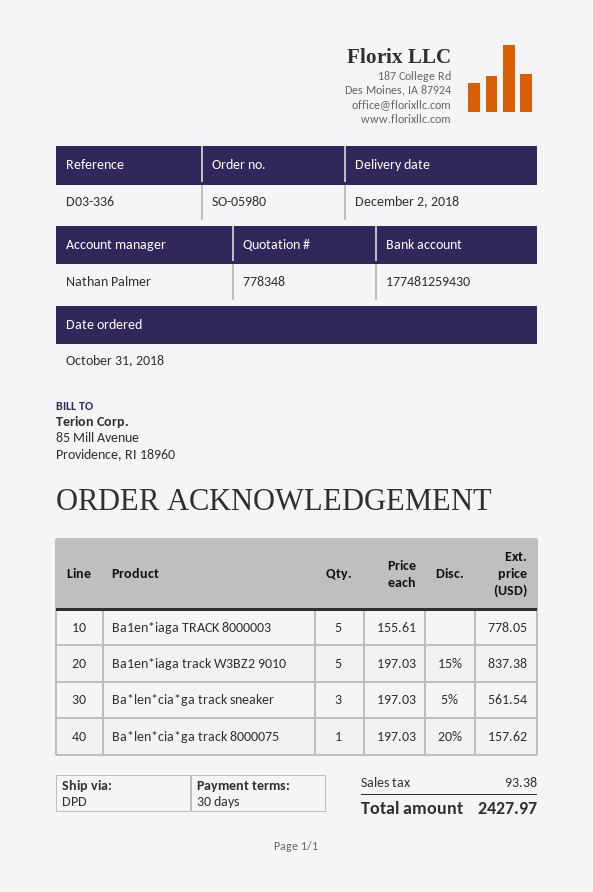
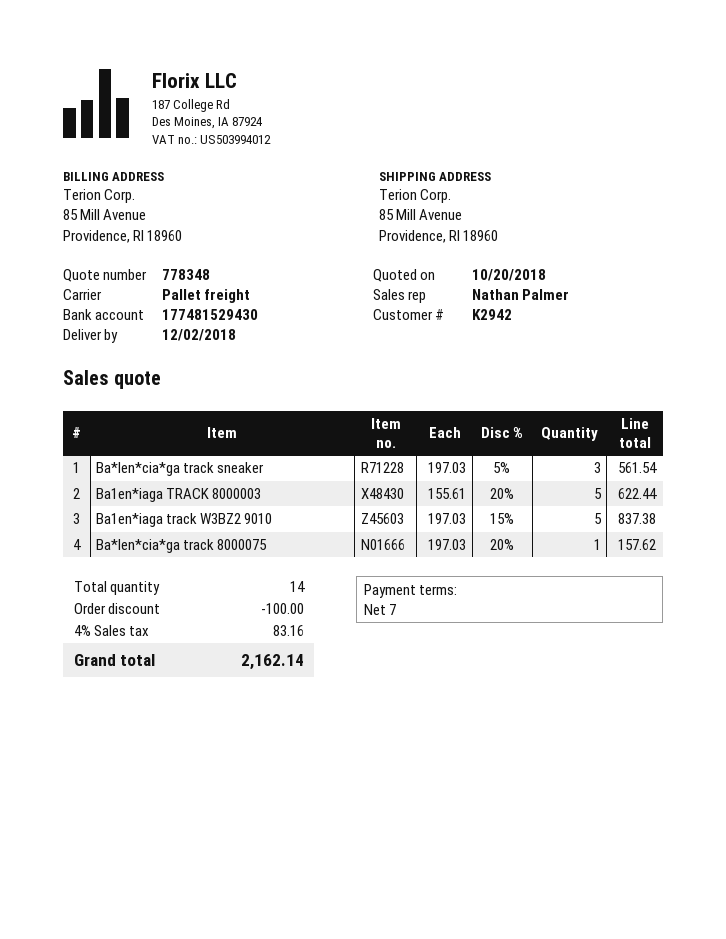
payment terms: 30 days -> 7 days
bank account: 177481259430 -> 177481529430
shipping method: DPD -> pallet freight
Ba1en*iaga TRACK 8000003: 5 x 155.61 = 778.05 -> 5 x 155.61 - 20% = 622.44
discount: none -> 100.00
tax: 93.38 -> 83.16
total: 2427.97 -> 2162.14

